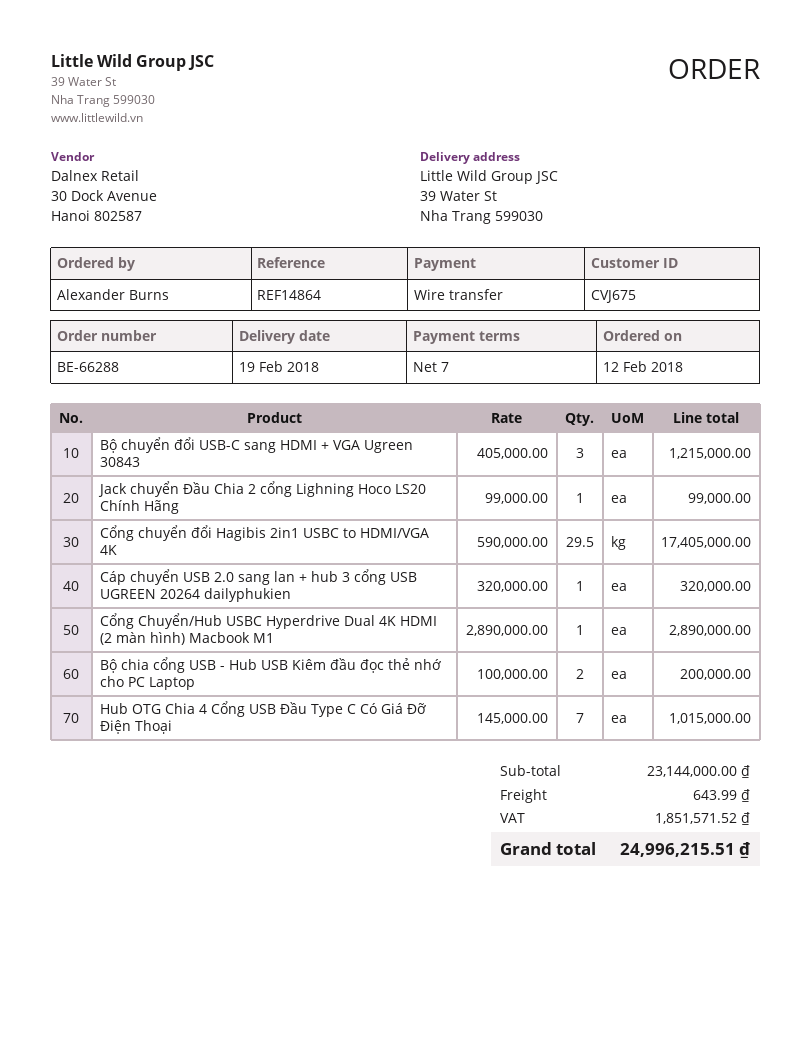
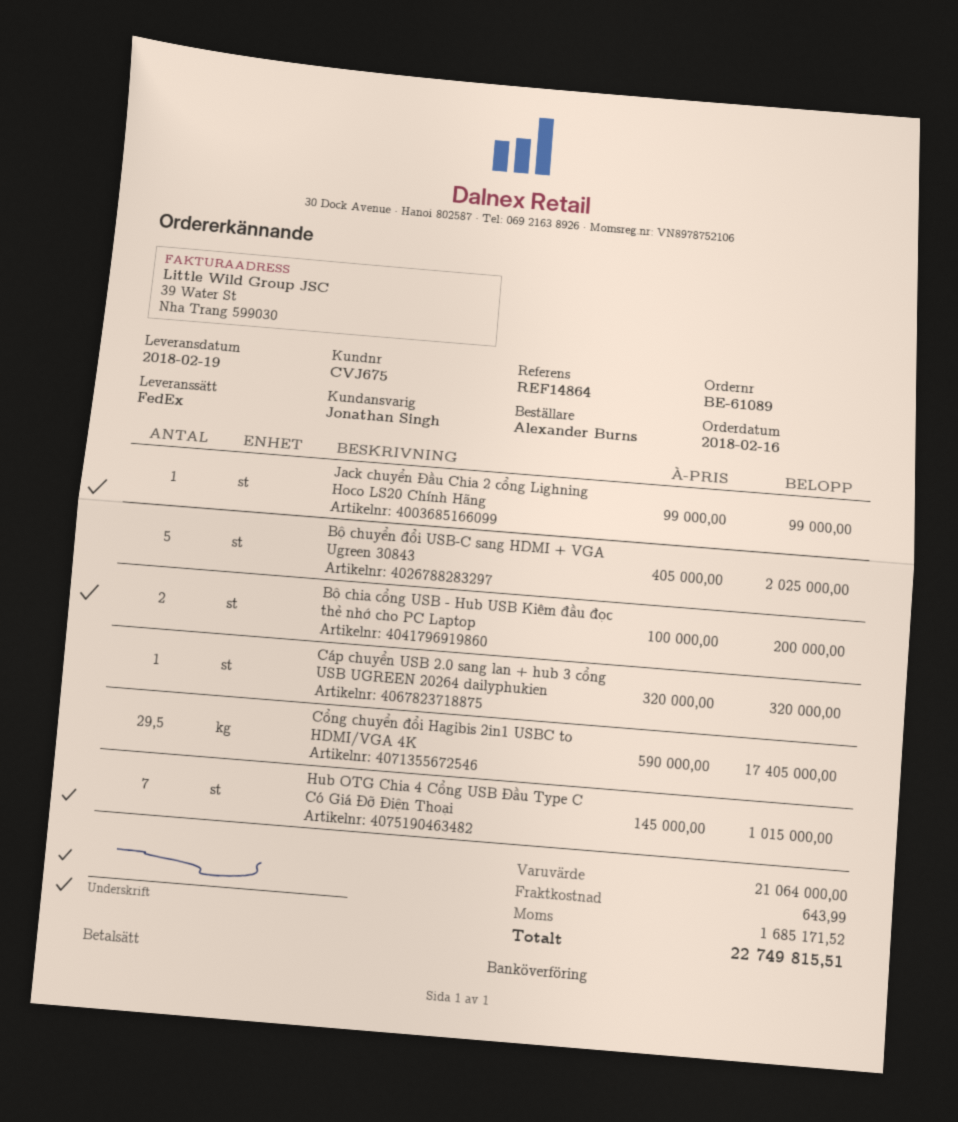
order number: BE-66288 -> BE-61089
order date: 2018-02-12 -> 2018-02-16
Bộ chuyển đổi USB-C sang HDMI + VGA Ugreen 30843: 3 x 405000.00 = 1215000.00 -> 5 x 405000.00 = 2025000.00
Cổng Chuyển/Hub USBC Hyperdrive Dual 4K HDMI (2 màn hình) Macbook M1: 1 x 2890000.00 = 2890000.00 -> none
subtotal: 23144000.00 -> 21064000.00
tax: 1851571.52 -> 1685171.52
total: 24996215.51 -> 22749815.51

